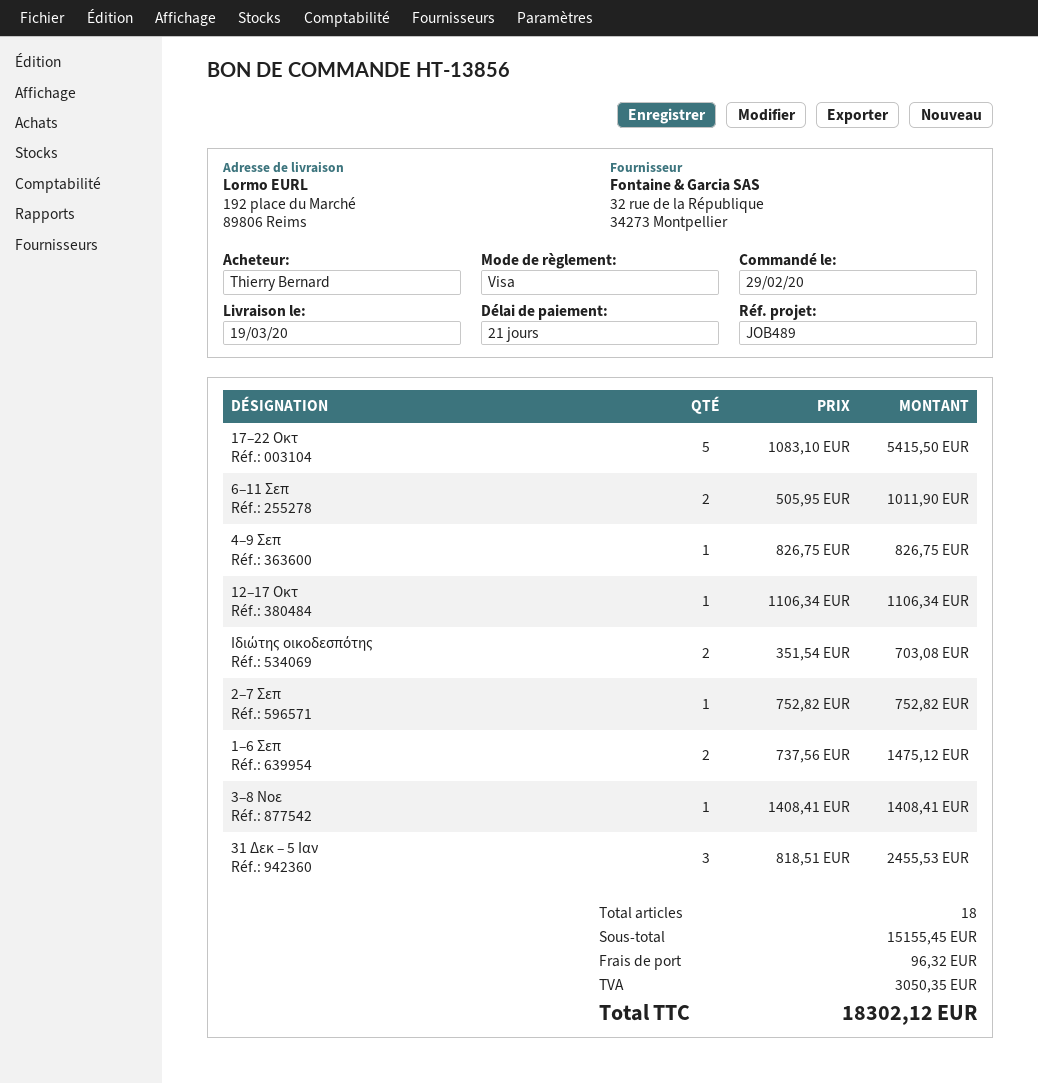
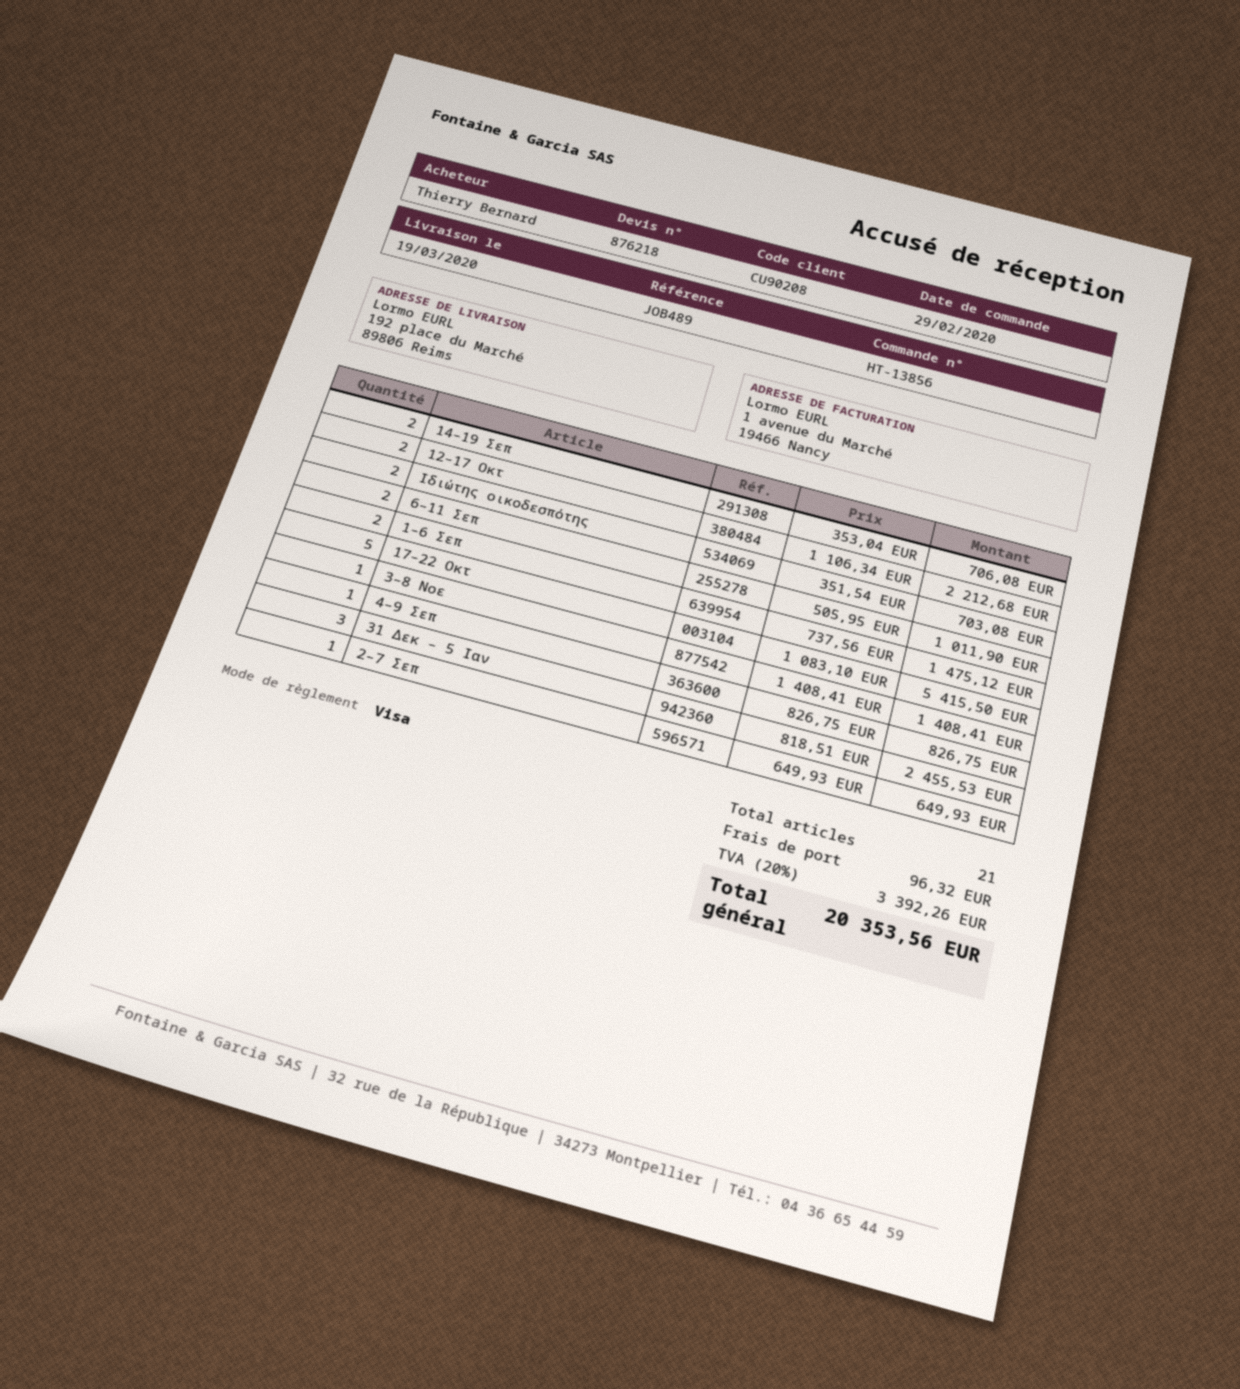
12–17 Οκτ: 1 x 1106.34 = 1106.34 -> 2 x 1106.34 = 2212.68
2–7 Σεπ: 1 x 752.82 = 752.82 -> 1 x 649.93 = 649.93
14–19 Σεπ: none -> 2 x 353.04 = 706.08
total quantity: 18 -> 21
tax: 3050.35 -> 3392.26
total: 18302.12 -> 20353.56

